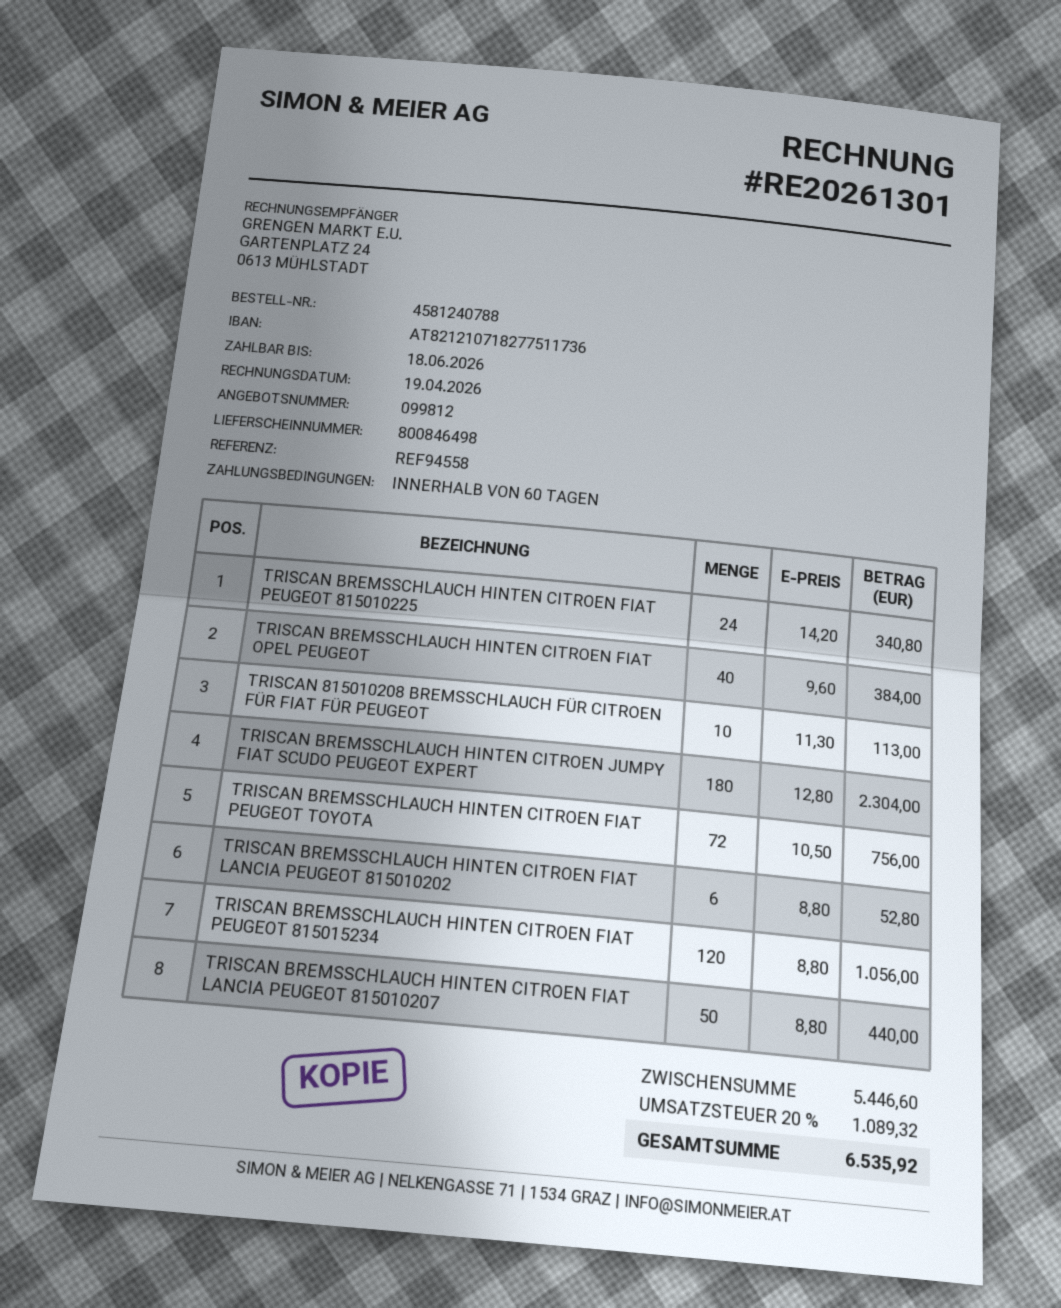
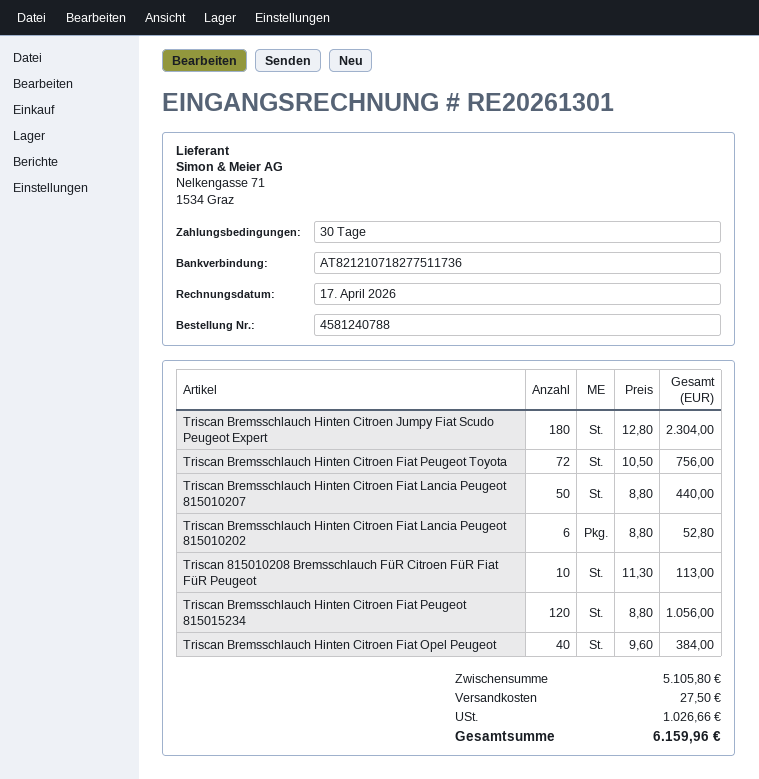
invoice date: 2026-04-19 -> 2026-04-17
payment terms: 60 days -> 30 days
TRISCAN BREMSSCHLAUCH HINTEN CITROEN FIAT PEUGEOT 815010225: 24 x 14.20 = 340.80 -> none
subtotal: 5446.60 -> 5105.80
shipping: none -> 27.50
tax: 1089.32 -> 1026.66
total: 6535.92 -> 6159.96

